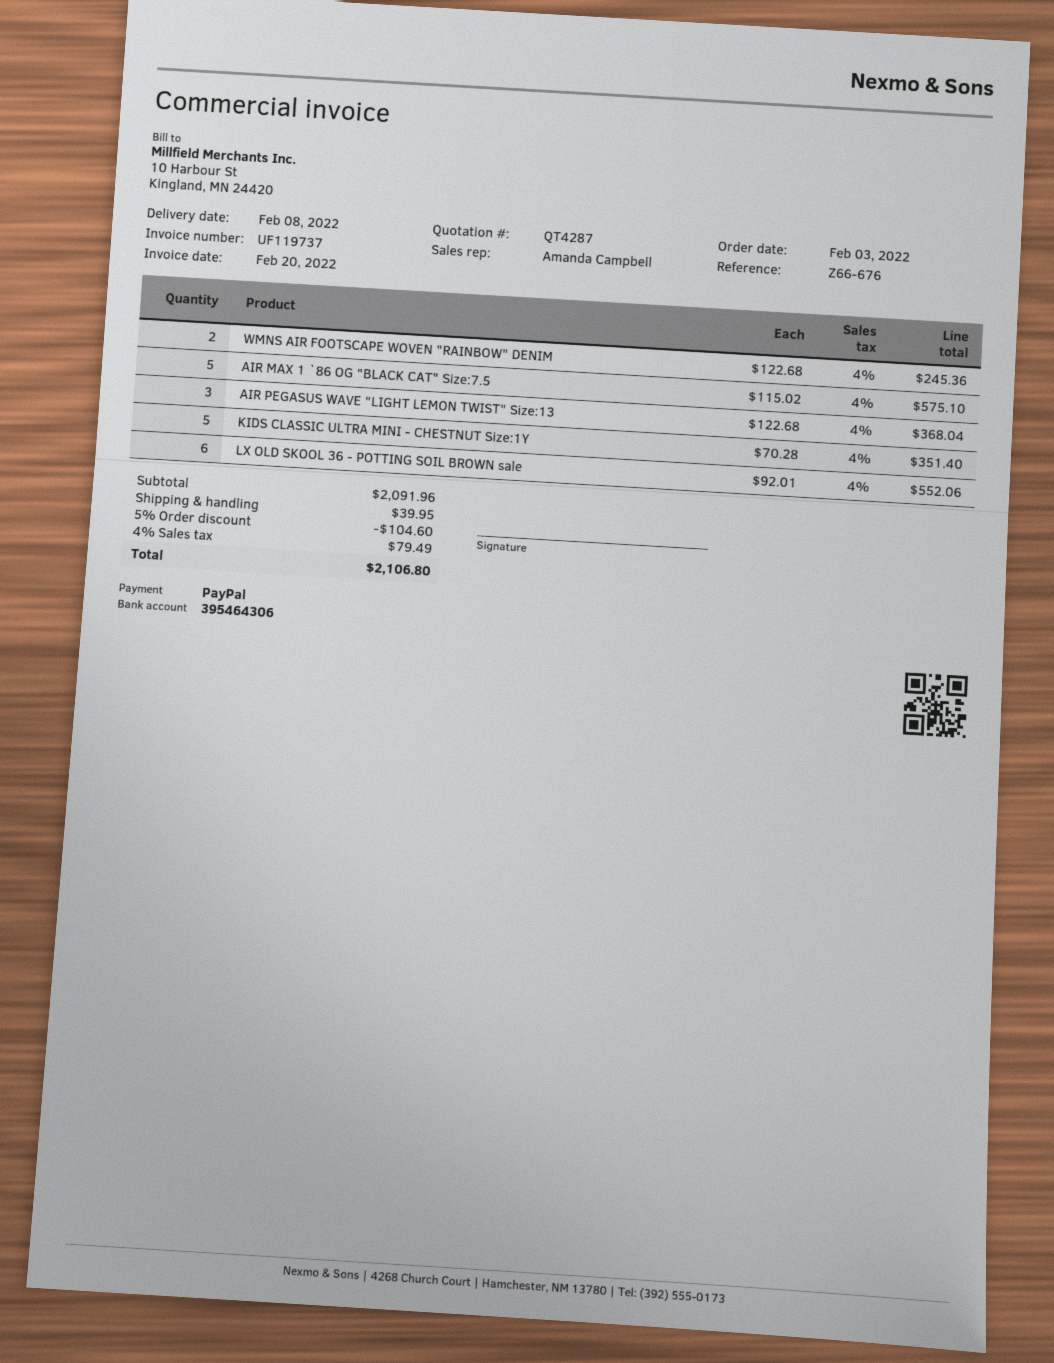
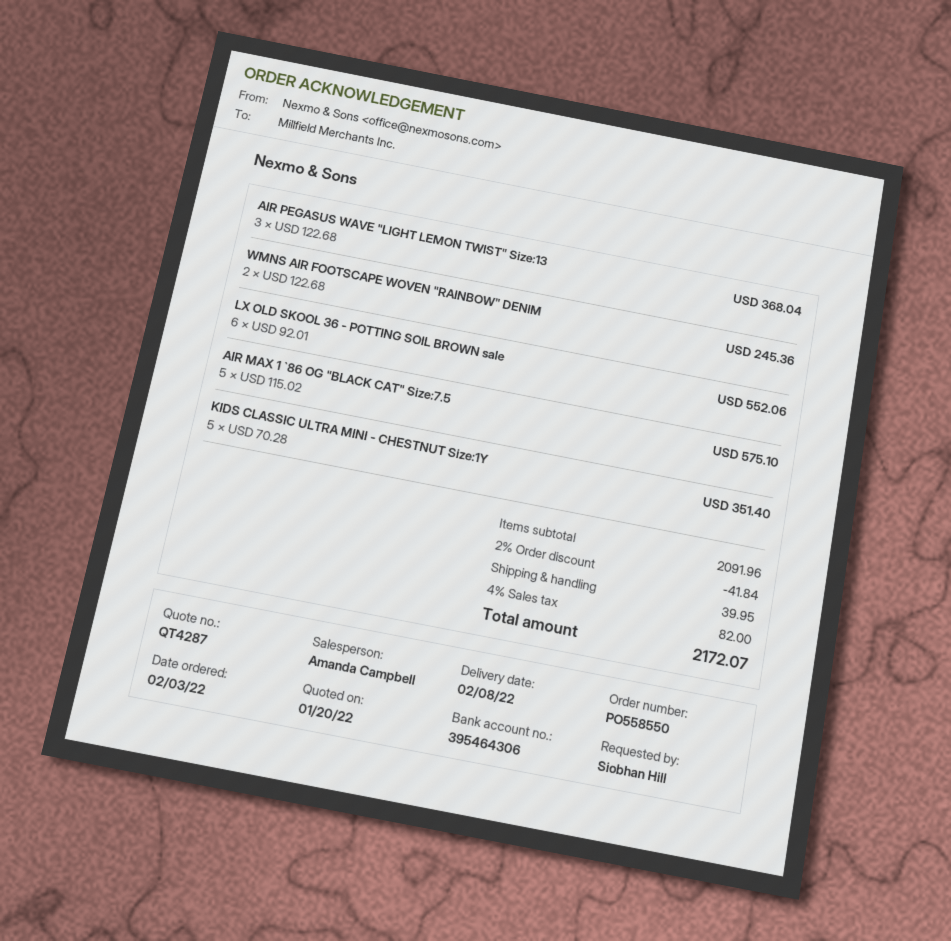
discount: 5% = 104.60 -> 2% = 41.84
tax: 4% = 79.49 -> 4% = 82.00
total: 2106.80 -> 2172.07

